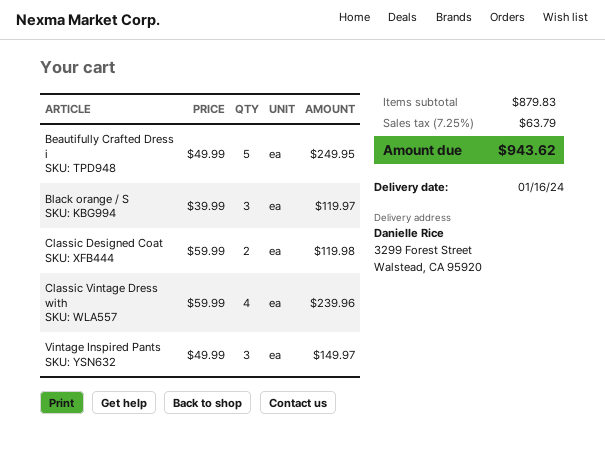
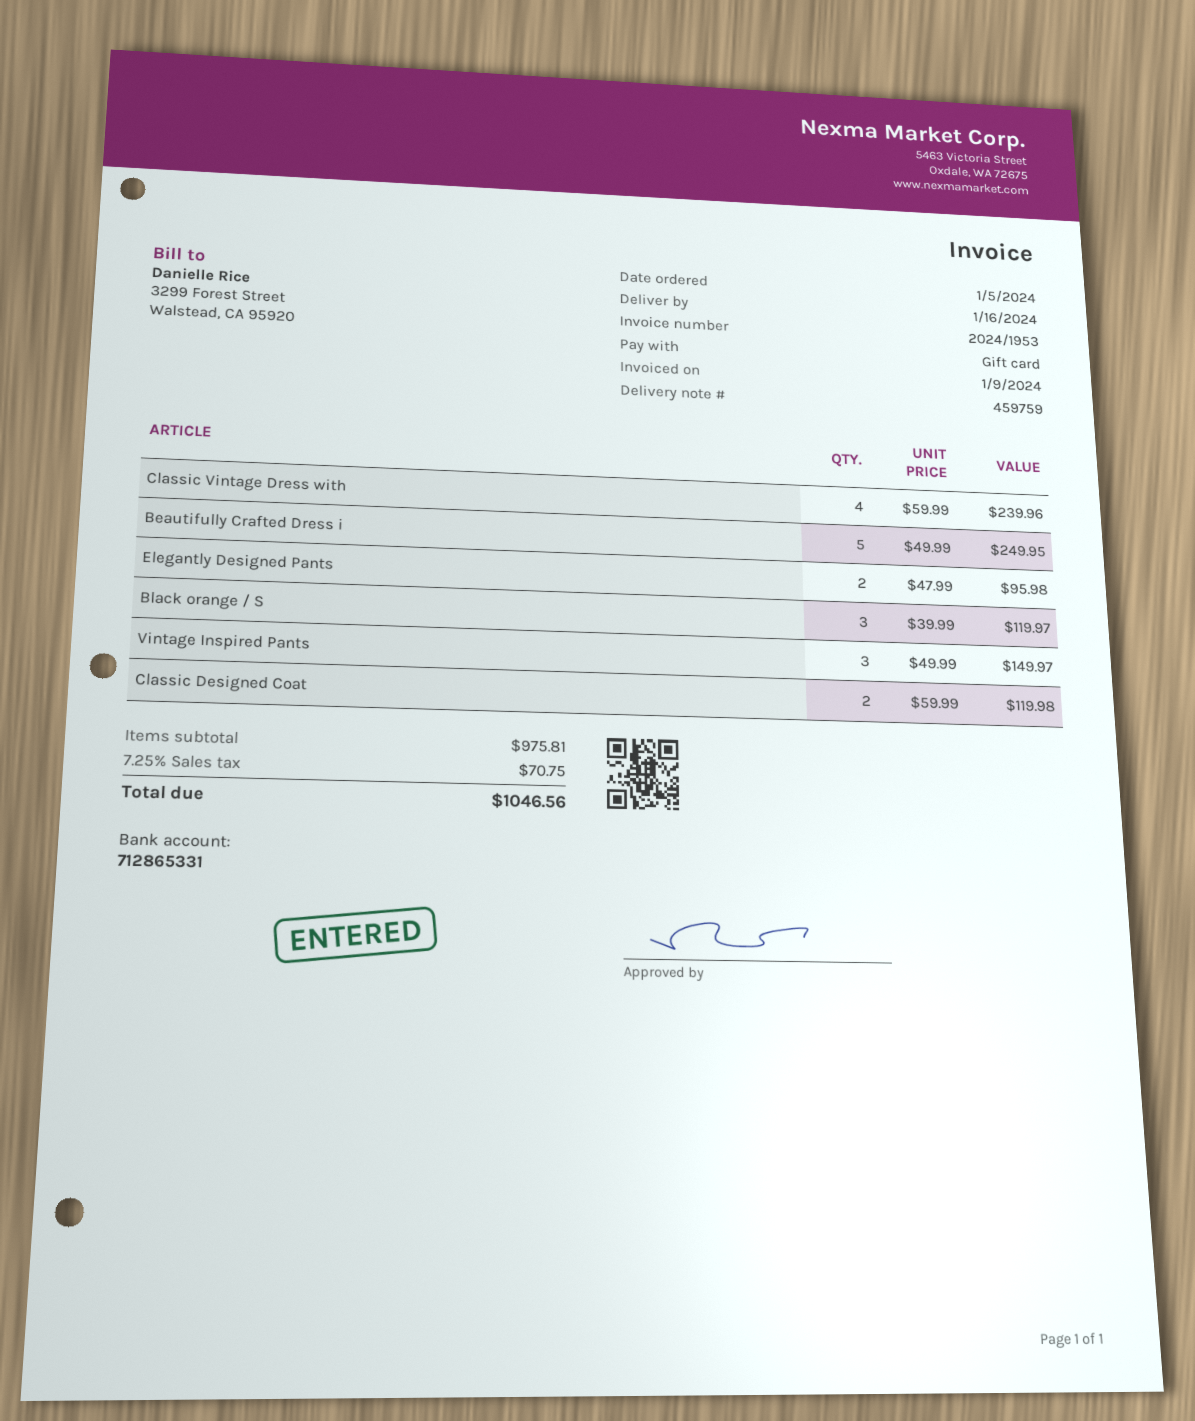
Elegantly Designed Pants: none -> 2 x 47.99 = 95.98
subtotal: 879.83 -> 975.81
tax: 7.25% = 63.79 -> 7.25% = 70.75
total: 943.62 -> 1046.56

